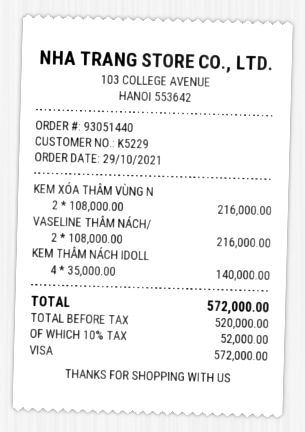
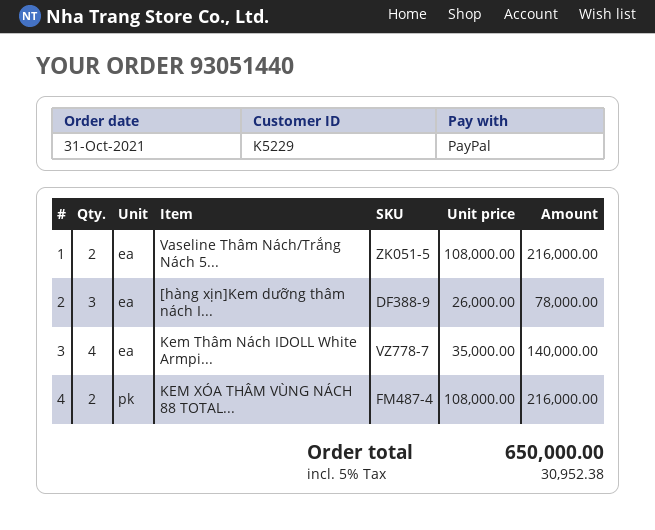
order date: 2021-10-29 -> 2021-10-31
payment method: Visa -> PayPal
[hàng xịn]Kem dưỡng thâm nách I...: none -> 3 x 26000.00 = 78000.00
tax: 10% = 52000.00 -> 5% = 30952.38
total: 572000.00 -> 650000.00

